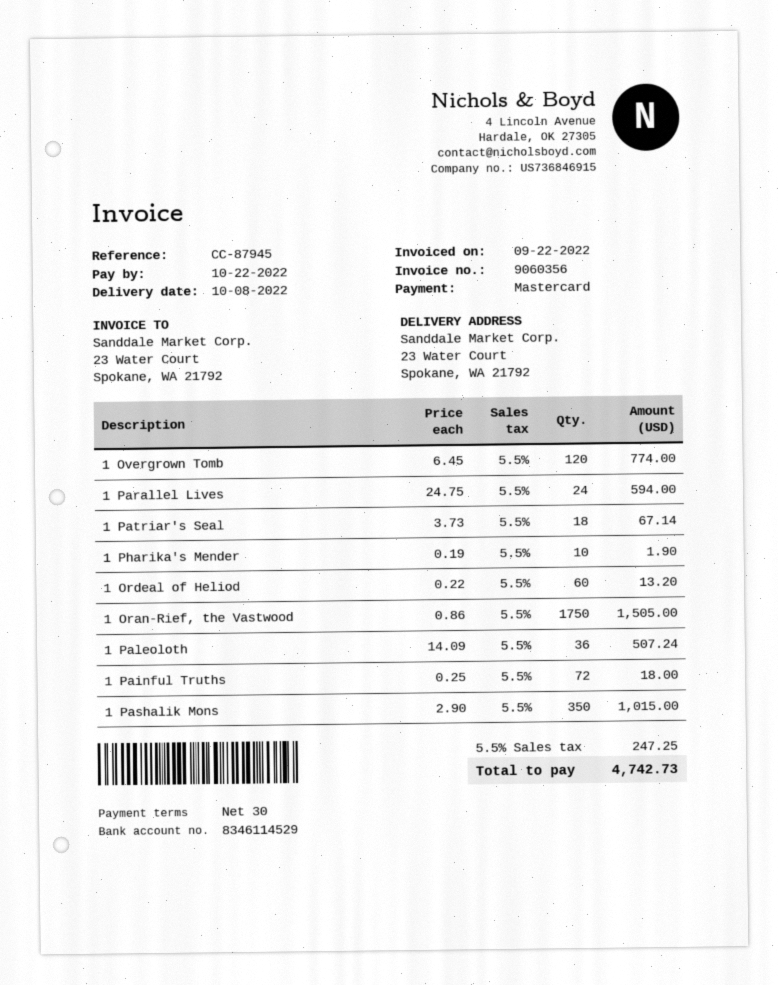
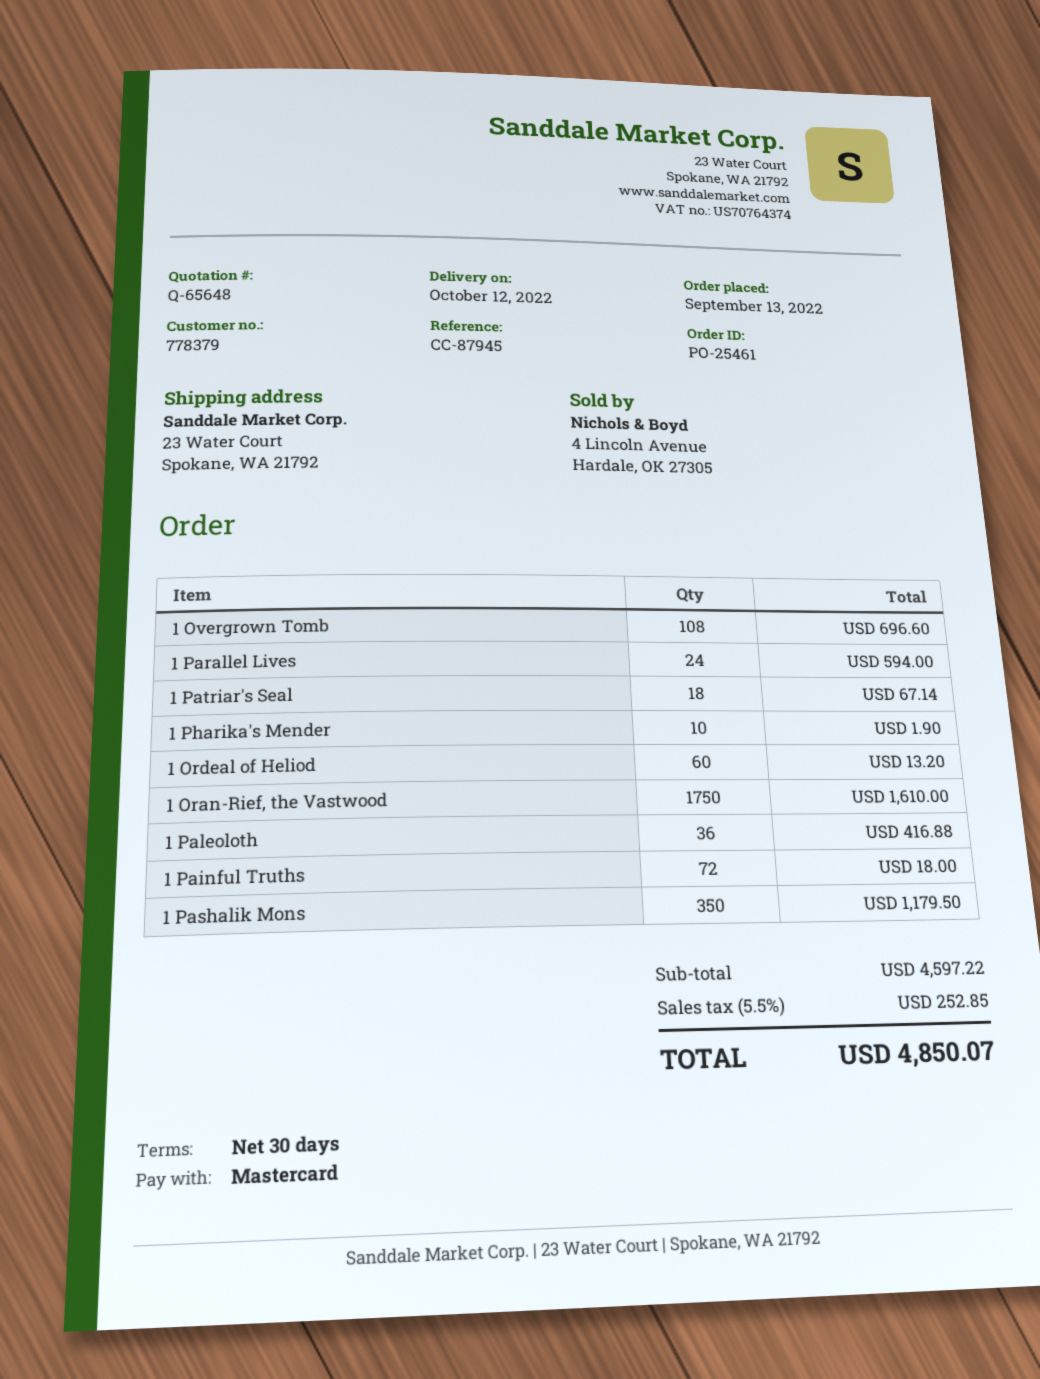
delivery date: 2022-10-08 -> 2022-10-12
1 Overgrown Tomb: 120 for 774.00 -> 108 for 696.60
1 Oran-Rief, the Vastwood: 1750 for 1505.00 -> 1750 for 1610.00
1 Paleoloth: 36 for 507.24 -> 36 for 416.88
1 Pashalik Mons: 350 for 1015.00 -> 350 for 1179.50
tax: 5.5% = 247.25 -> 5.5% = 252.85
total: 4742.73 -> 4850.07

